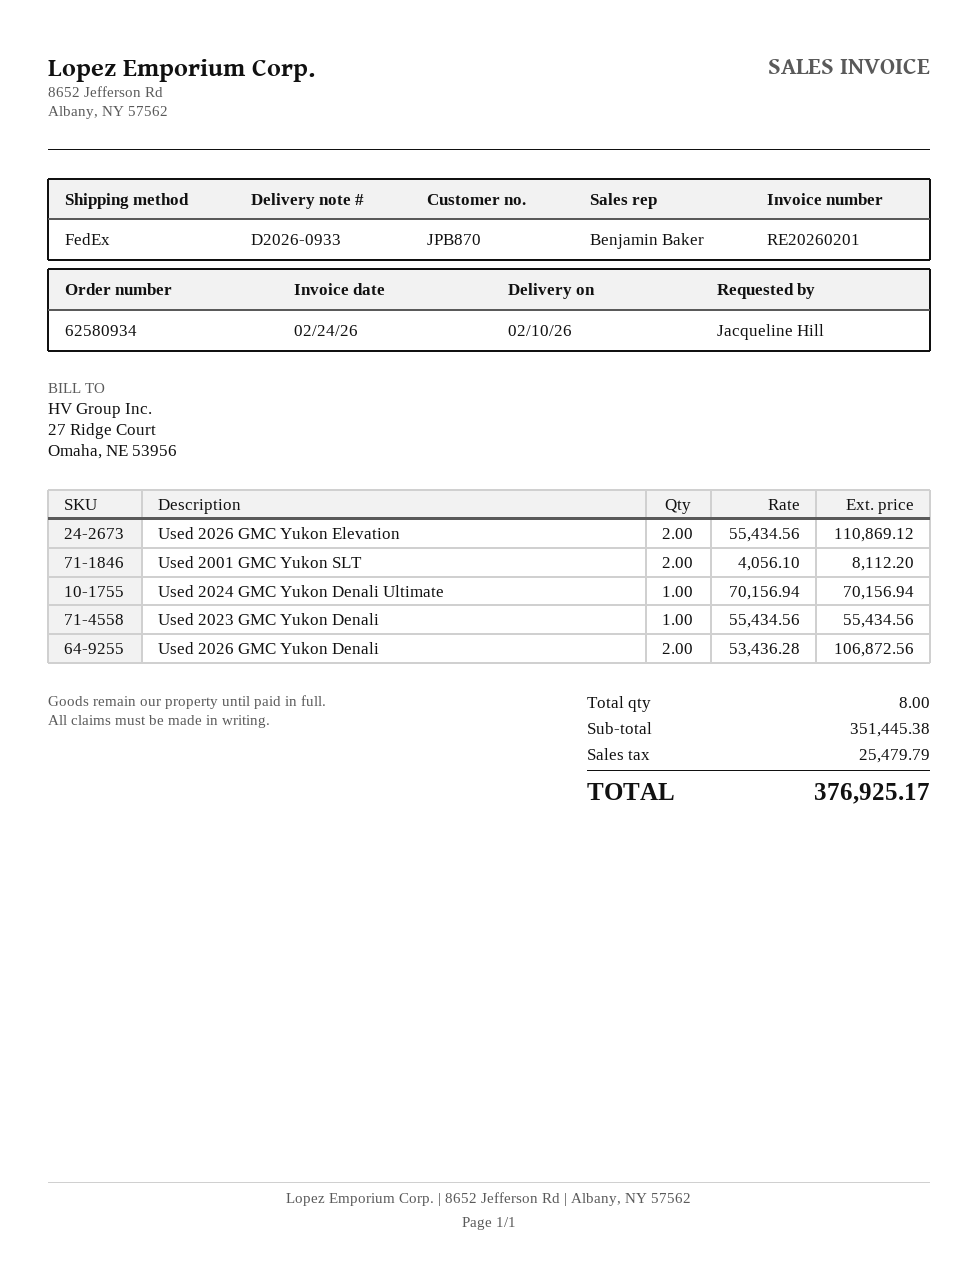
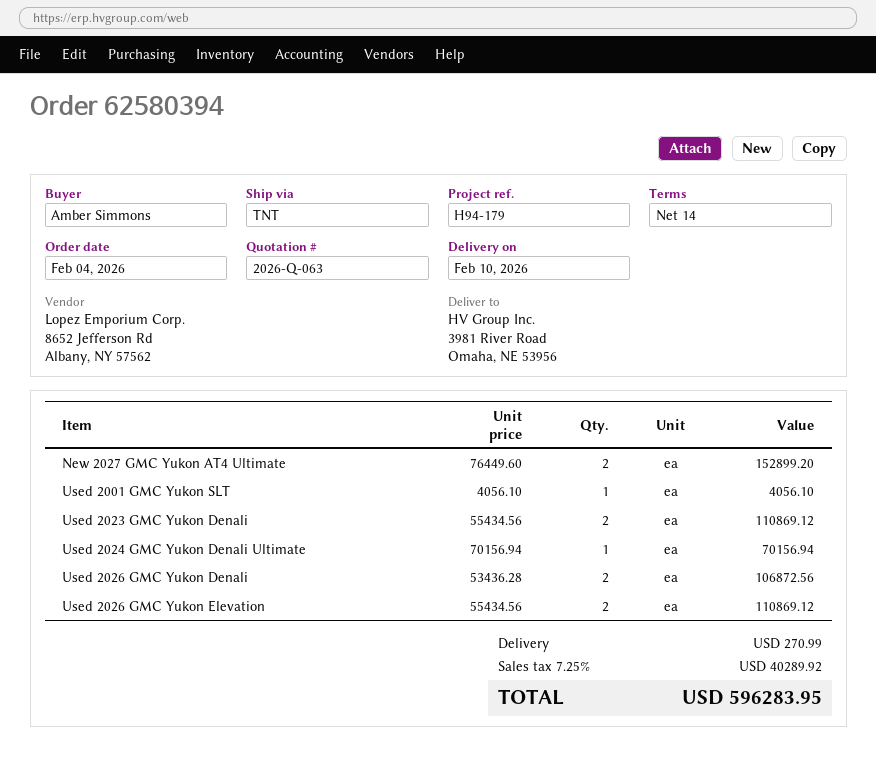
order number: 62580934 -> 62580394
ordered by: Jacqueline Hill -> Amber Simmons
shipping method: FedEx -> TNT
Used 2001 GMC Yukon SLT: 2 x 4056.10 = 8112.20 -> 1 x 4056.10 = 4056.10
Used 2023 GMC Yukon Denali: 1 x 55434.56 = 55434.56 -> 2 x 55434.56 = 110869.12
New 2027 GMC Yukon AT4 Ultimate: none -> 2 x 76449.60 = 152899.20
shipping: none -> 270.99
tax: 25479.79 -> 40289.92
total: 376925.17 -> 596283.95

